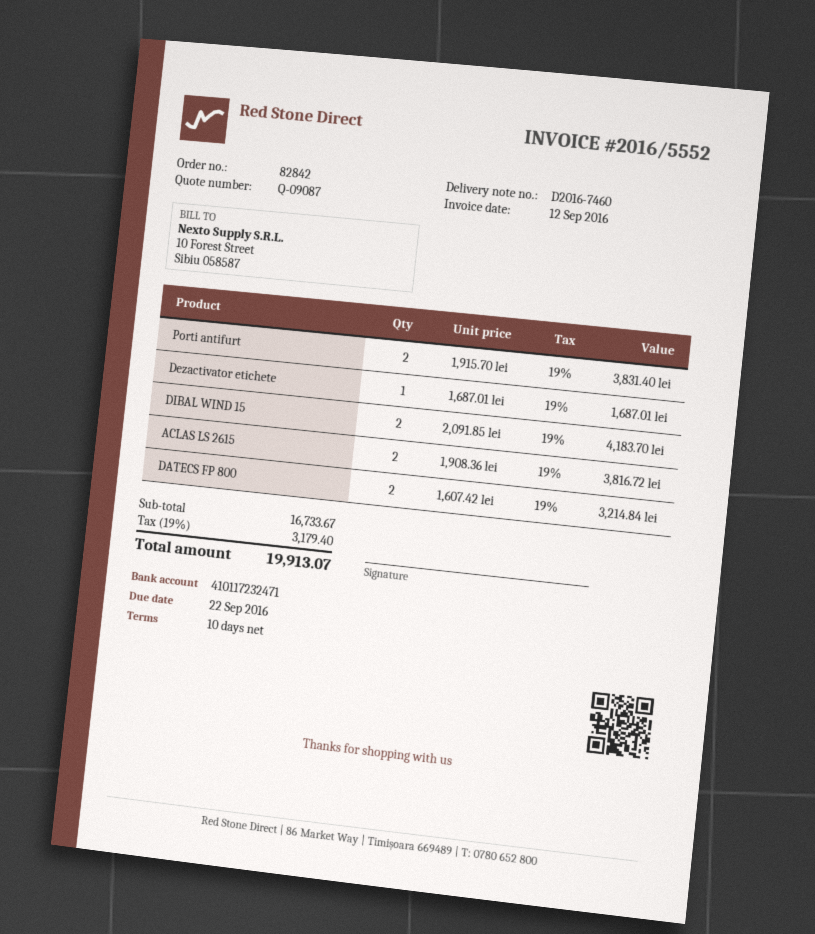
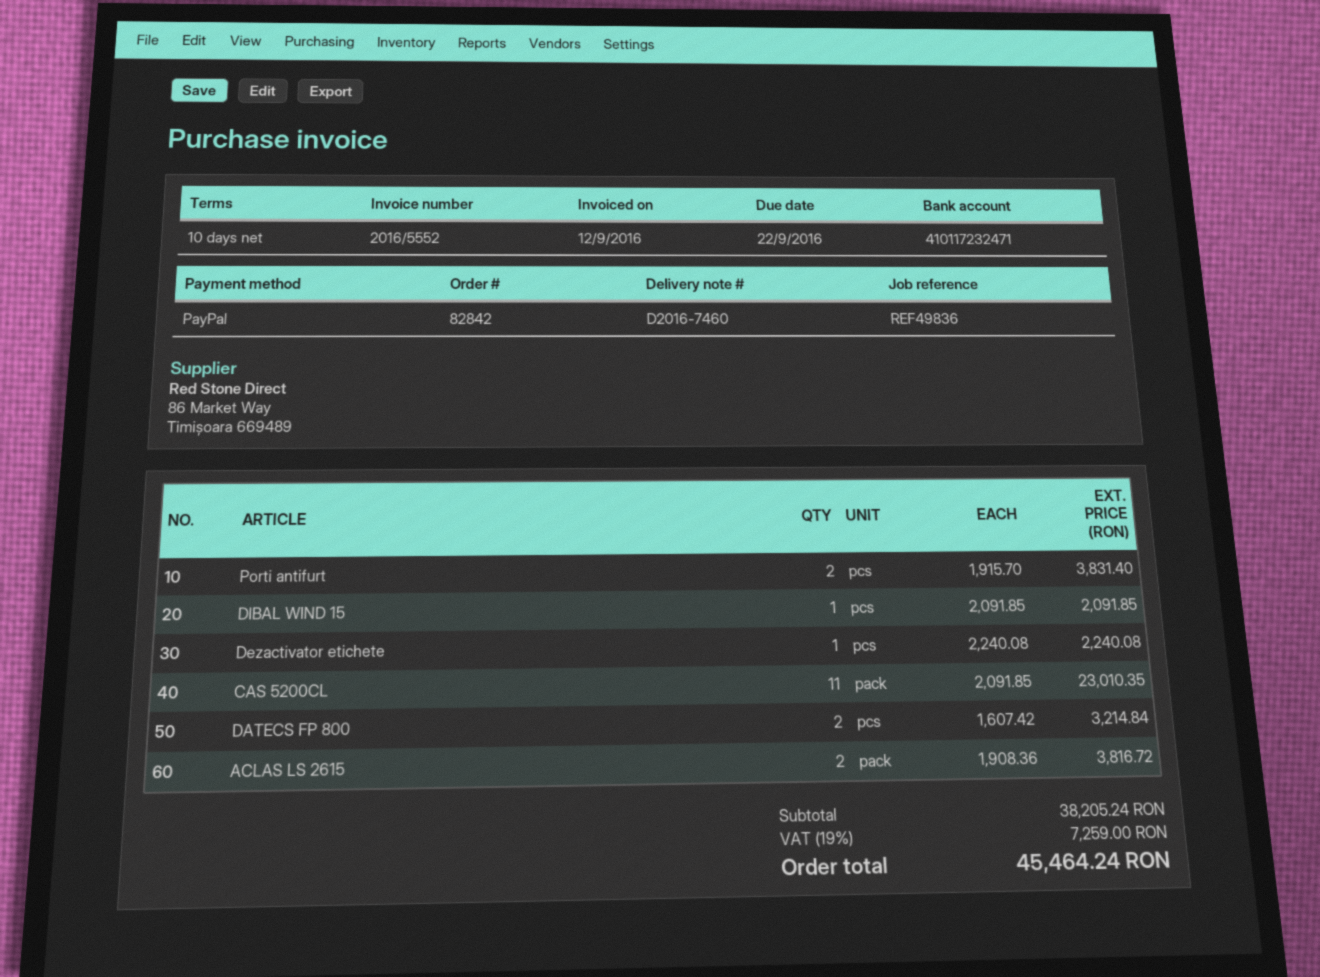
Dezactivator etichete: 1 x 1687.01 = 1687.01 -> 1 x 2240.08 = 2240.08
DIBAL WIND 15: 2 x 2091.85 = 4183.70 -> 1 x 2091.85 = 2091.85
CAS 5200CL: none -> 11 x 2091.85 = 23010.35
subtotal: 16733.67 -> 38205.24
tax: 19% = 3179.40 -> 19% = 7259.00
total: 19913.07 -> 45464.24

